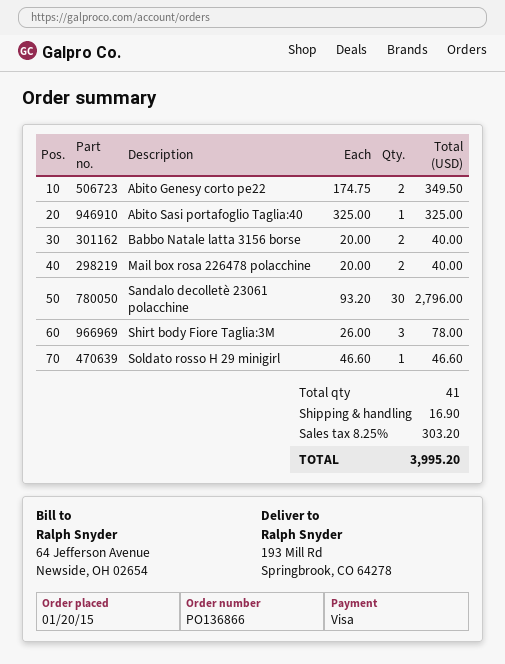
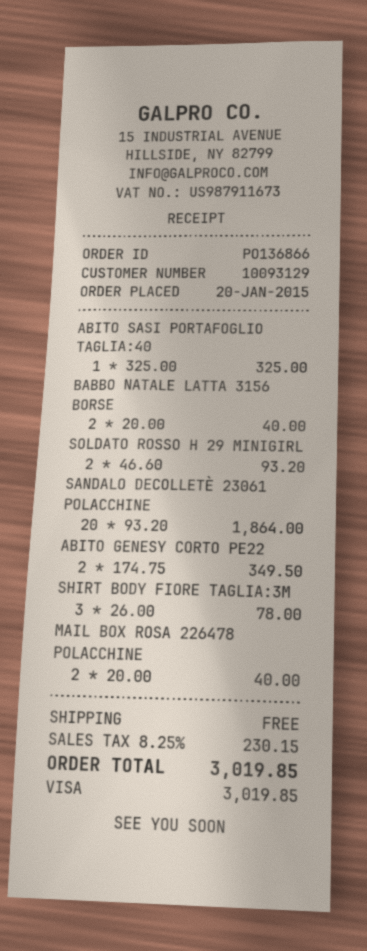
Sandalo decolletè 23061 polacchine: 30 x 93.20 = 2796.00 -> 20 x 93.20 = 1864.00
Soldato rosso H 29 minigirl: 1 x 46.60 = 46.60 -> 2 x 46.60 = 93.20
shipping: 16.90 -> 0.00
tax: 8.25% = 303.20 -> 8.25% = 230.15
total: 3995.20 -> 3019.85

